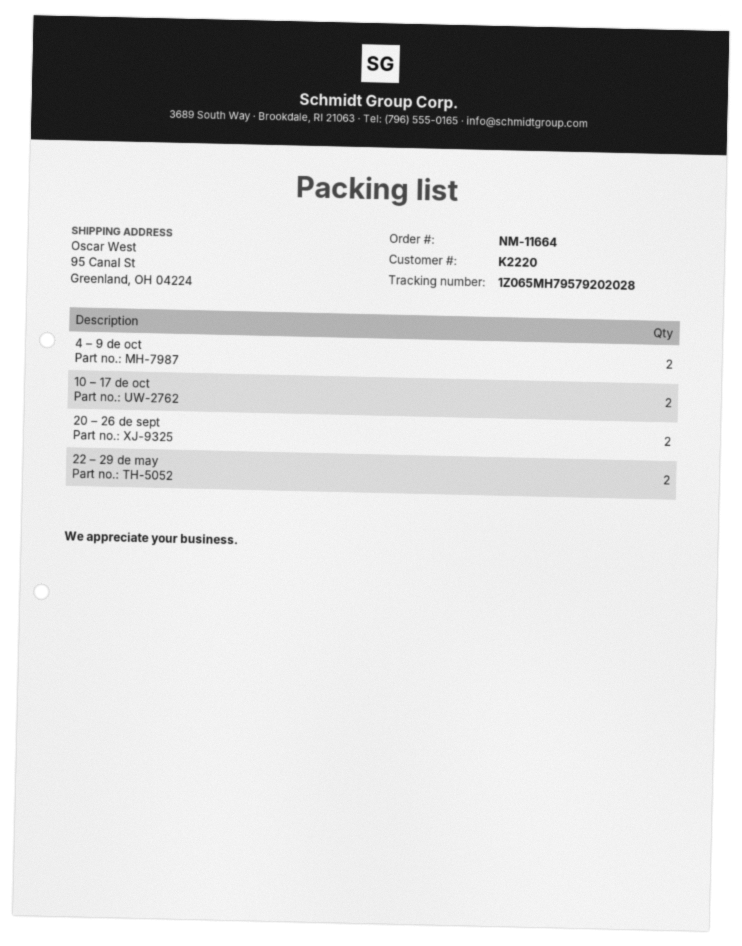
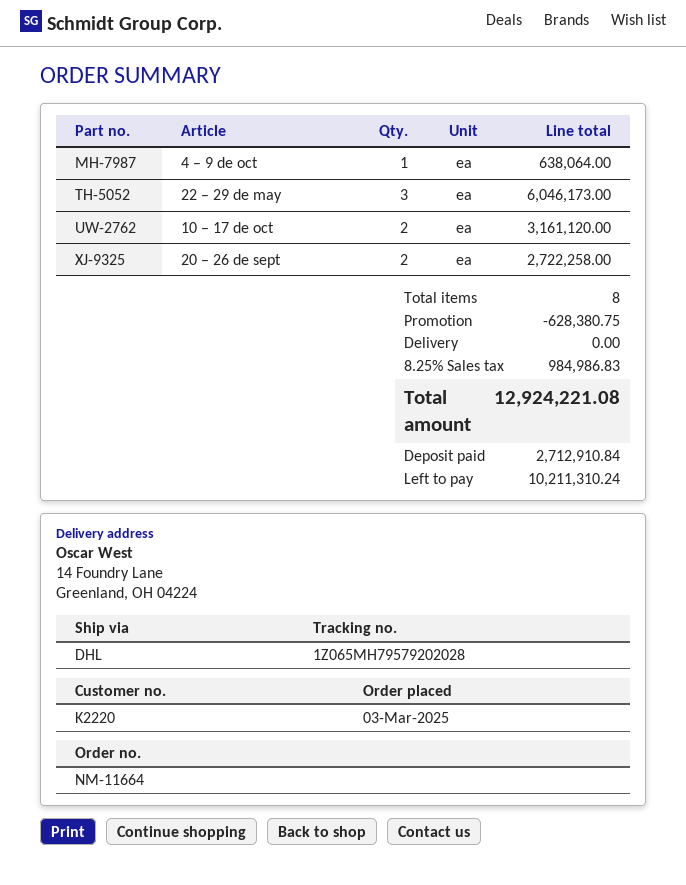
ship to: 95 Canal St, Greenland, OH 04224 -> 14 Foundry Lane, Greenland, OH 04224
4 – 9 de oct: 2 -> 1
22 – 29 de may: 2 -> 3

